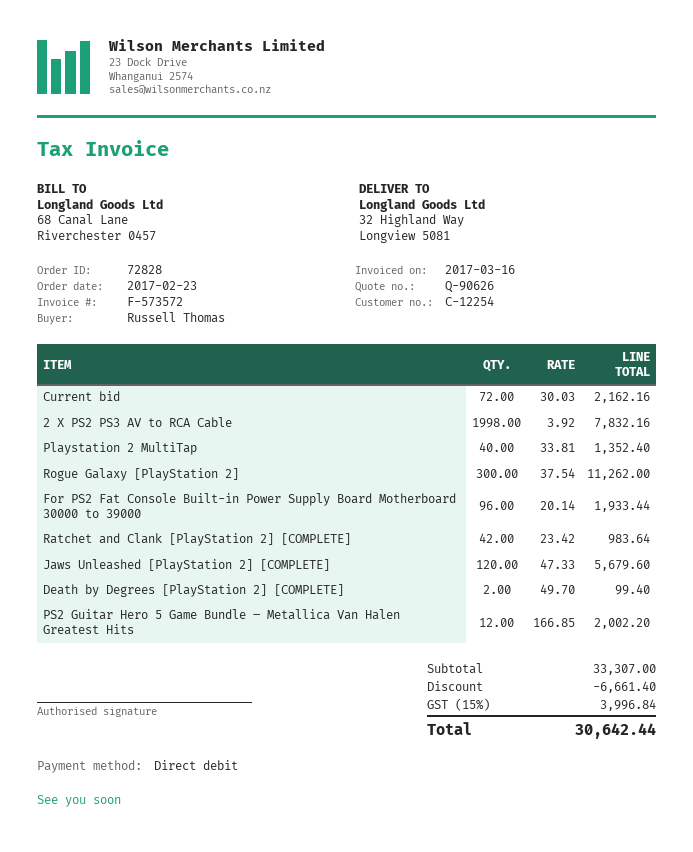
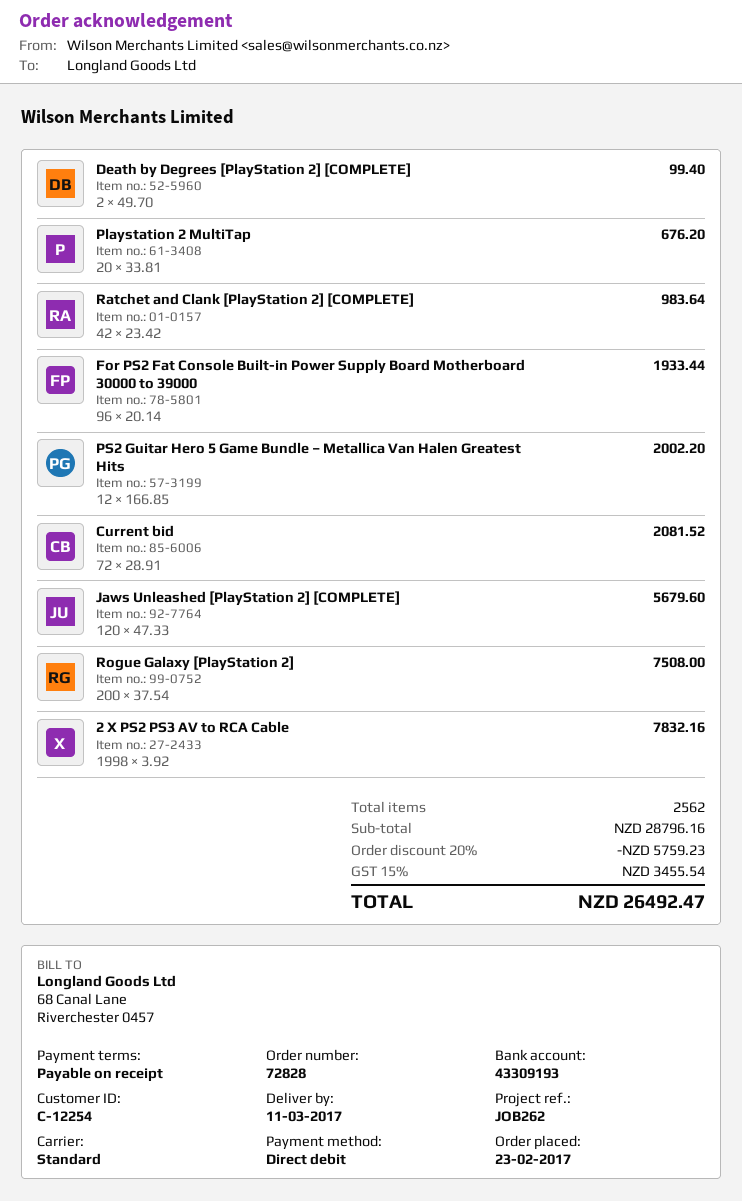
Current bid: 72 x 30.03 = 2162.16 -> 72 x 28.91 = 2081.52
Playstation 2 MultiTap: 40 x 33.81 = 1352.40 -> 20 x 33.81 = 676.20
Rogue Galaxy [PlayStation 2]: 300 x 37.54 = 11262.00 -> 200 x 37.54 = 7508.00
subtotal: 33307.00 -> 28796.16
discount: 6661.40 -> 5759.23
tax: 15% = 3996.84 -> 15% = 3455.54
total: 30642.44 -> 26492.47

